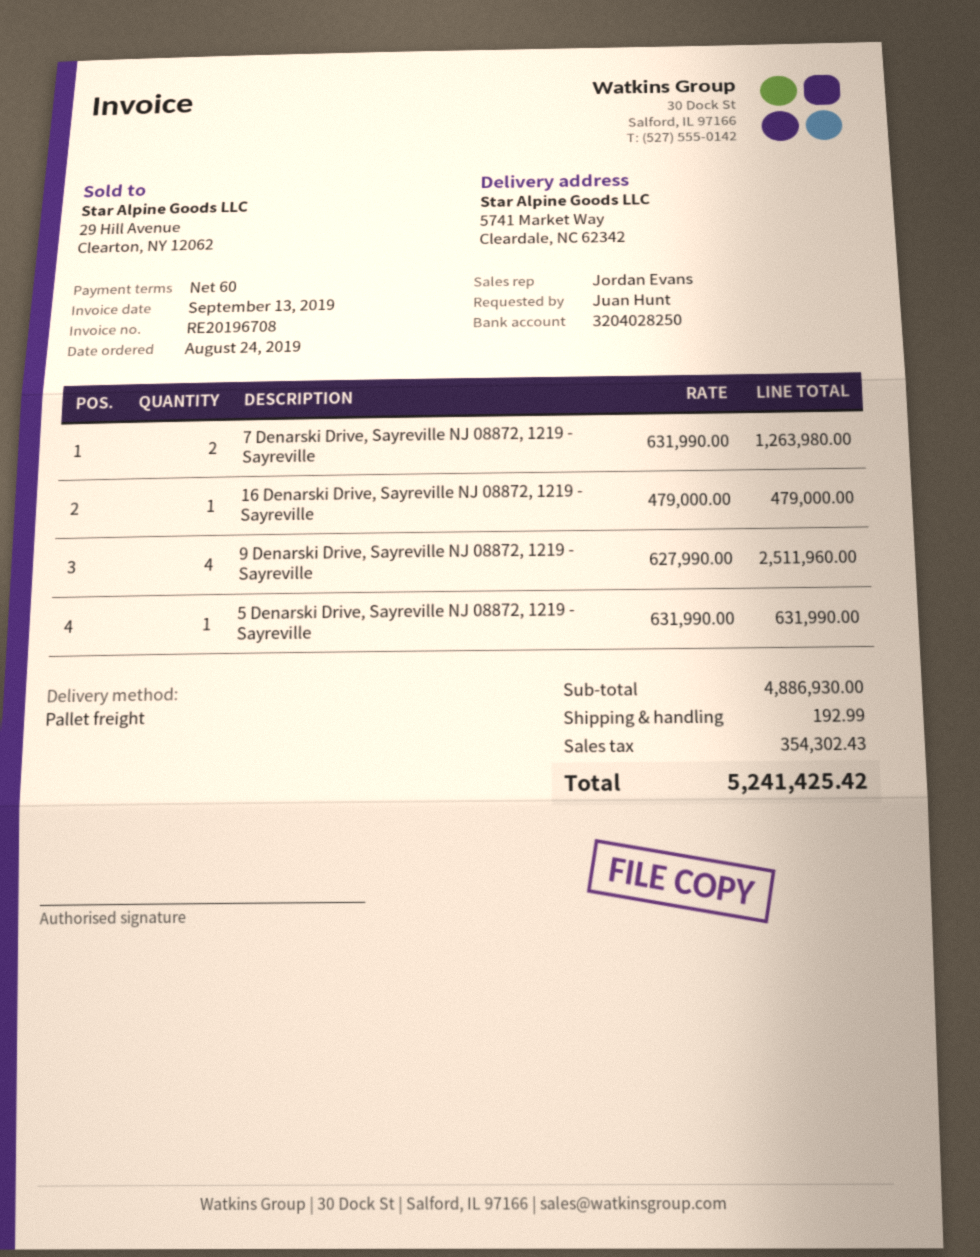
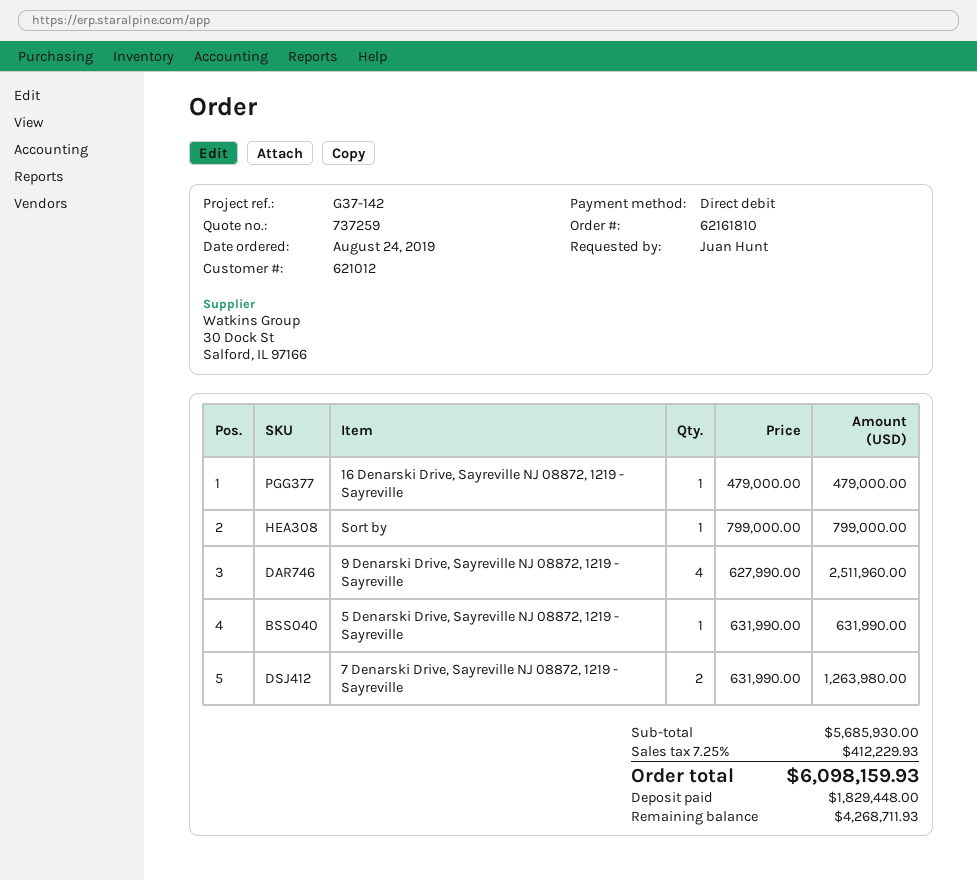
Sort by: none -> 1 x 799000.00 = 799000.00
subtotal: 4886930.00 -> 5685930.00
shipping: 192.99 -> none
tax: 354302.43 -> 412229.93
total: 5241425.42 -> 6098159.93

